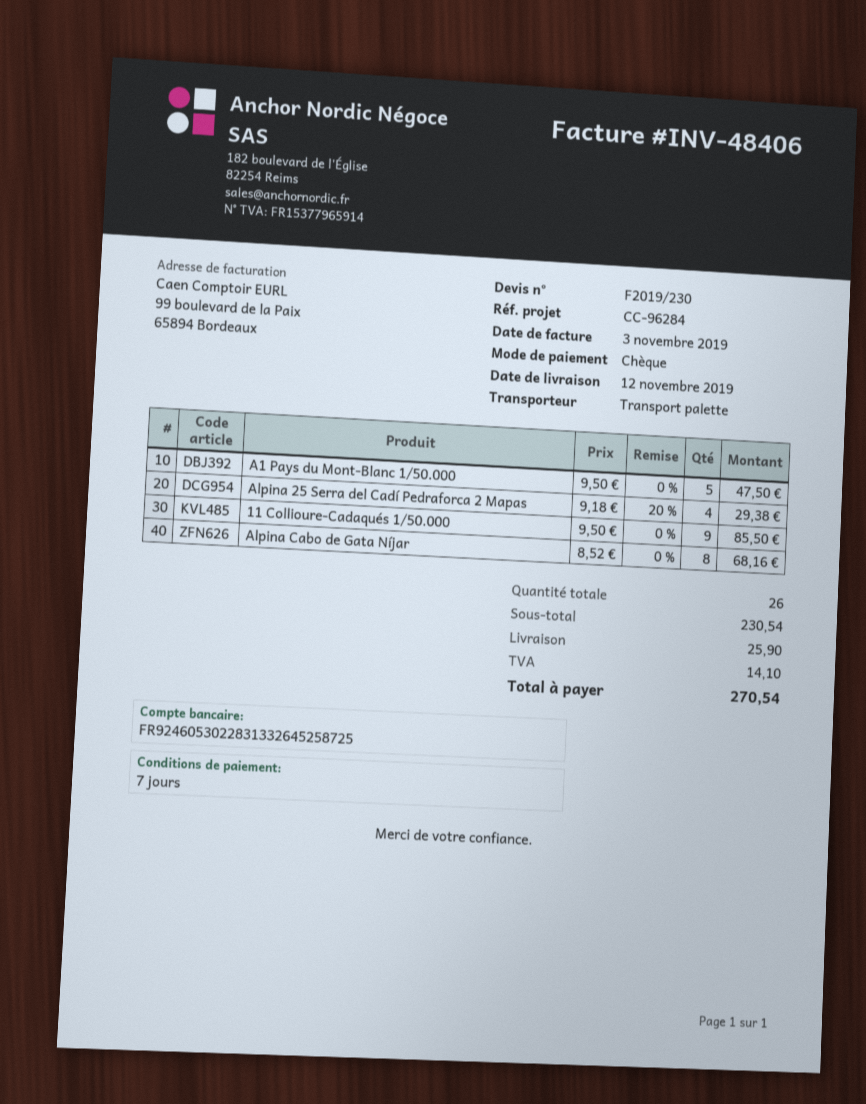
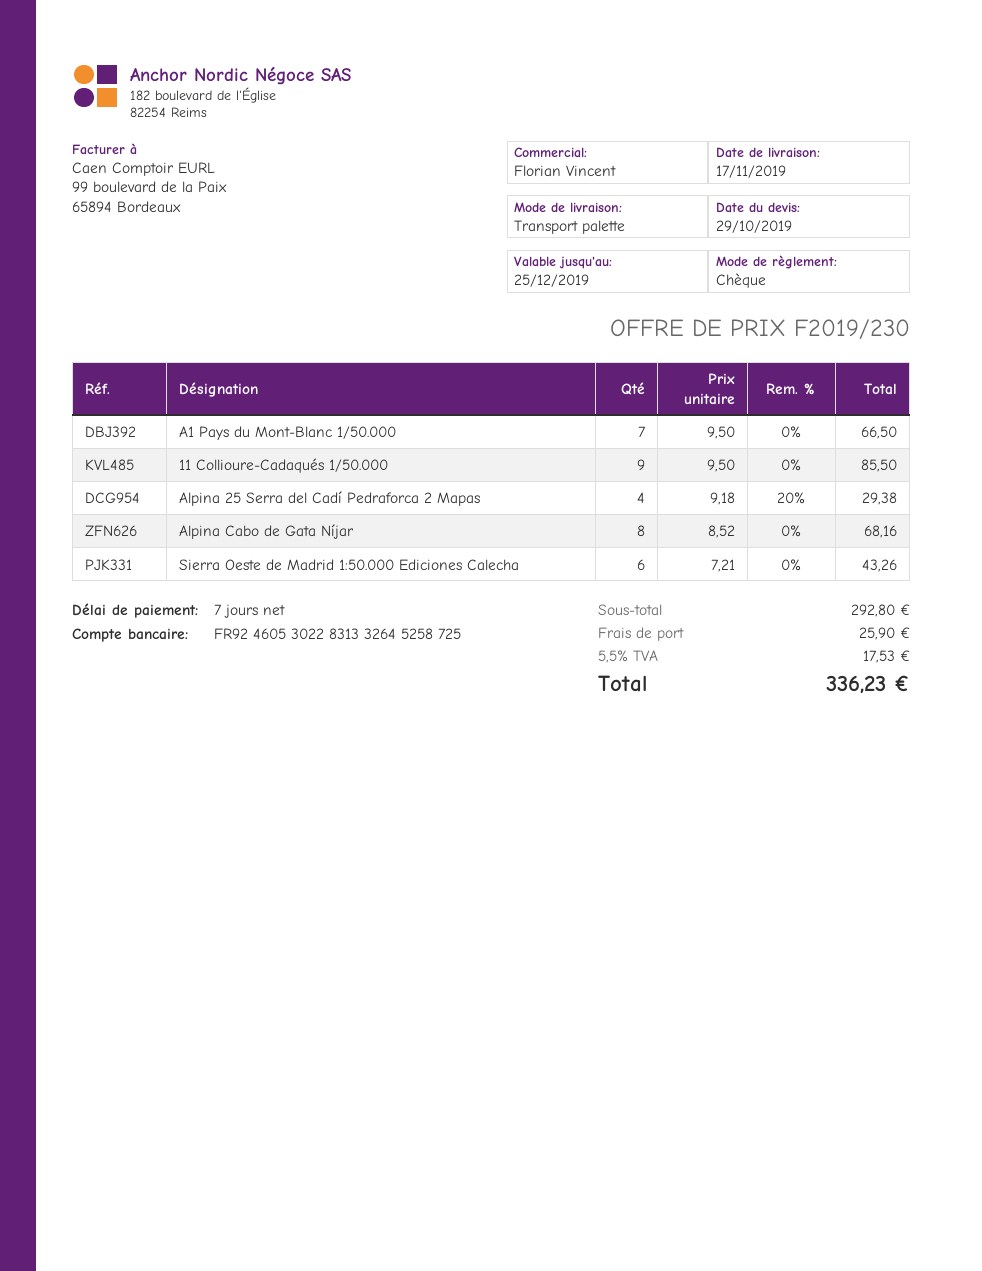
delivery date: 2019-11-12 -> 2019-11-17
A1 Pays du Mont-Blanc 1/50.000: 5 x 9.50 = 47.50 -> 7 x 9.50 = 66.50
Sierra Oeste de Madrid 1:50.000 Ediciones Calecha: none -> 6 x 7.21 = 43.26
subtotal: 230.54 -> 292.80
tax: 14.10 -> 17.53
total: 270.54 -> 336.23

